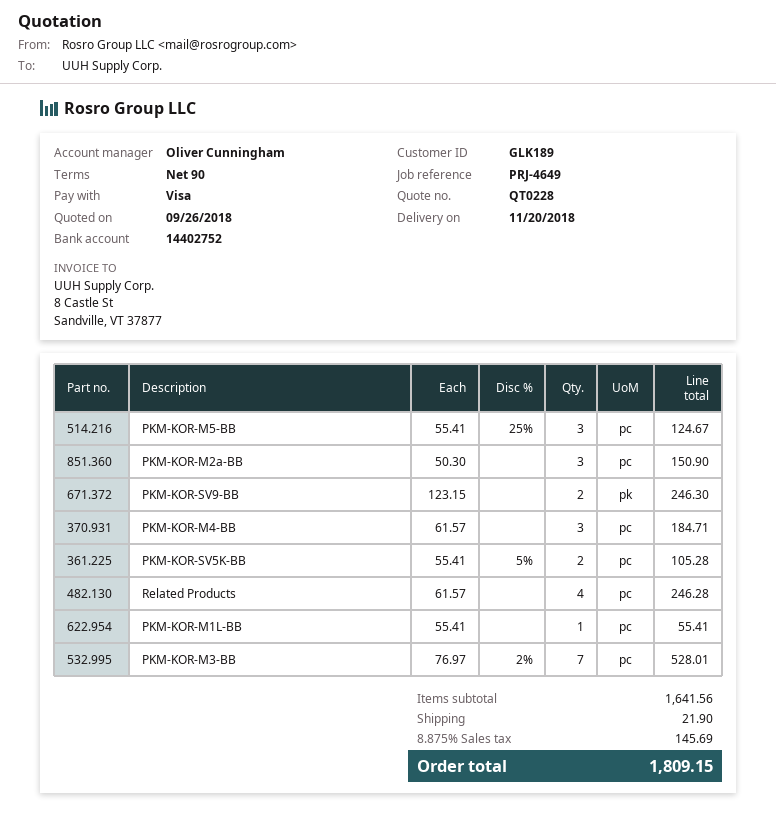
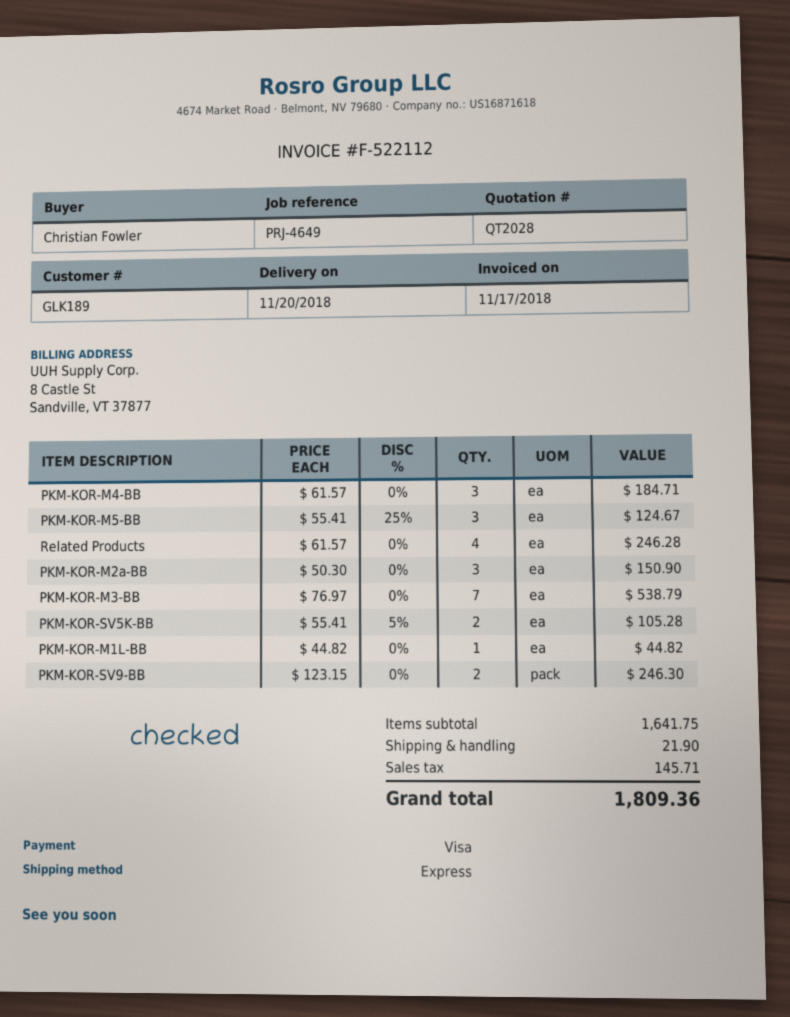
quote number: QT0228 -> QT2028
PKM-KOR-M1L-BB: 1 x 55.41 = 55.41 -> 1 x 44.82 = 44.82
PKM-KOR-M3-BB: 7 x 76.97 - 2% = 528.01 -> 7 x 76.97 = 538.79
subtotal: 1641.56 -> 1641.75
tax: 145.69 -> 145.71
total: 1809.15 -> 1809.36

